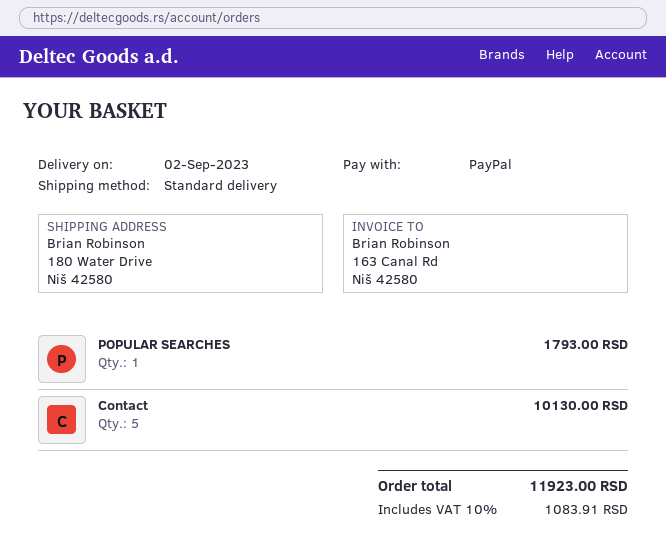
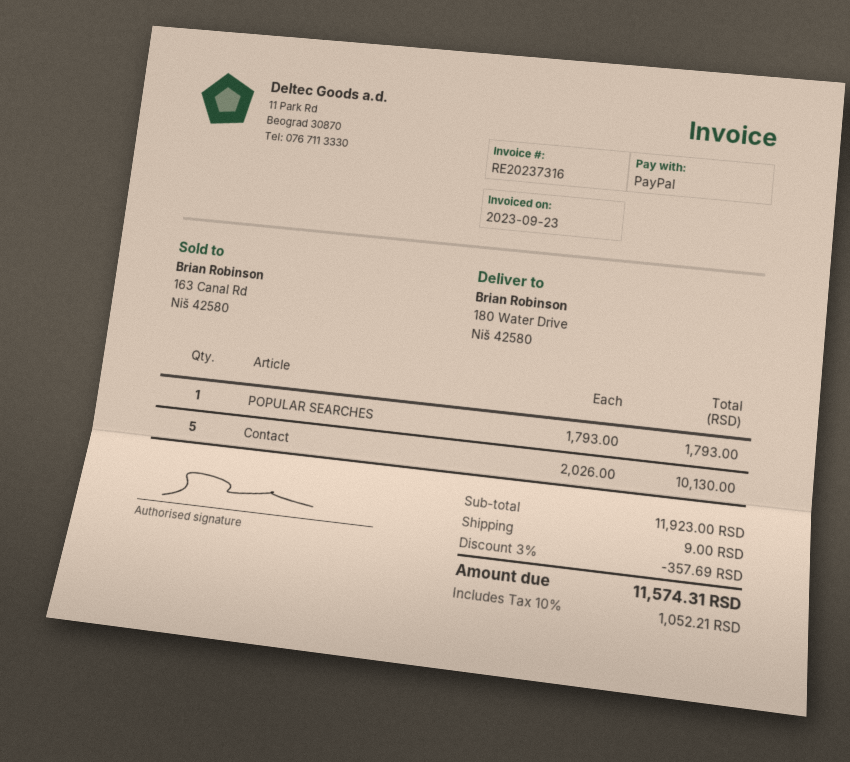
discount: none -> 3% = 357.69
shipping: none -> 9.00
tax: 10% = 1083.91 -> 10% = 1052.21
total: 11923.00 -> 11574.31

